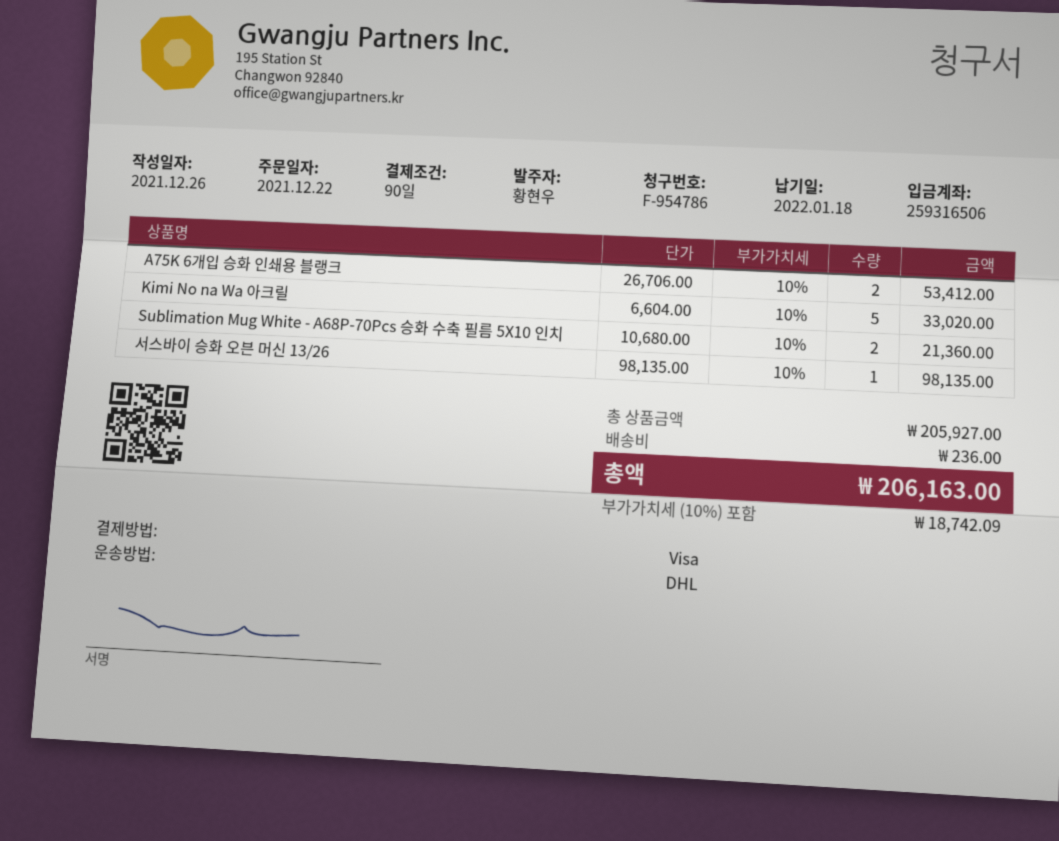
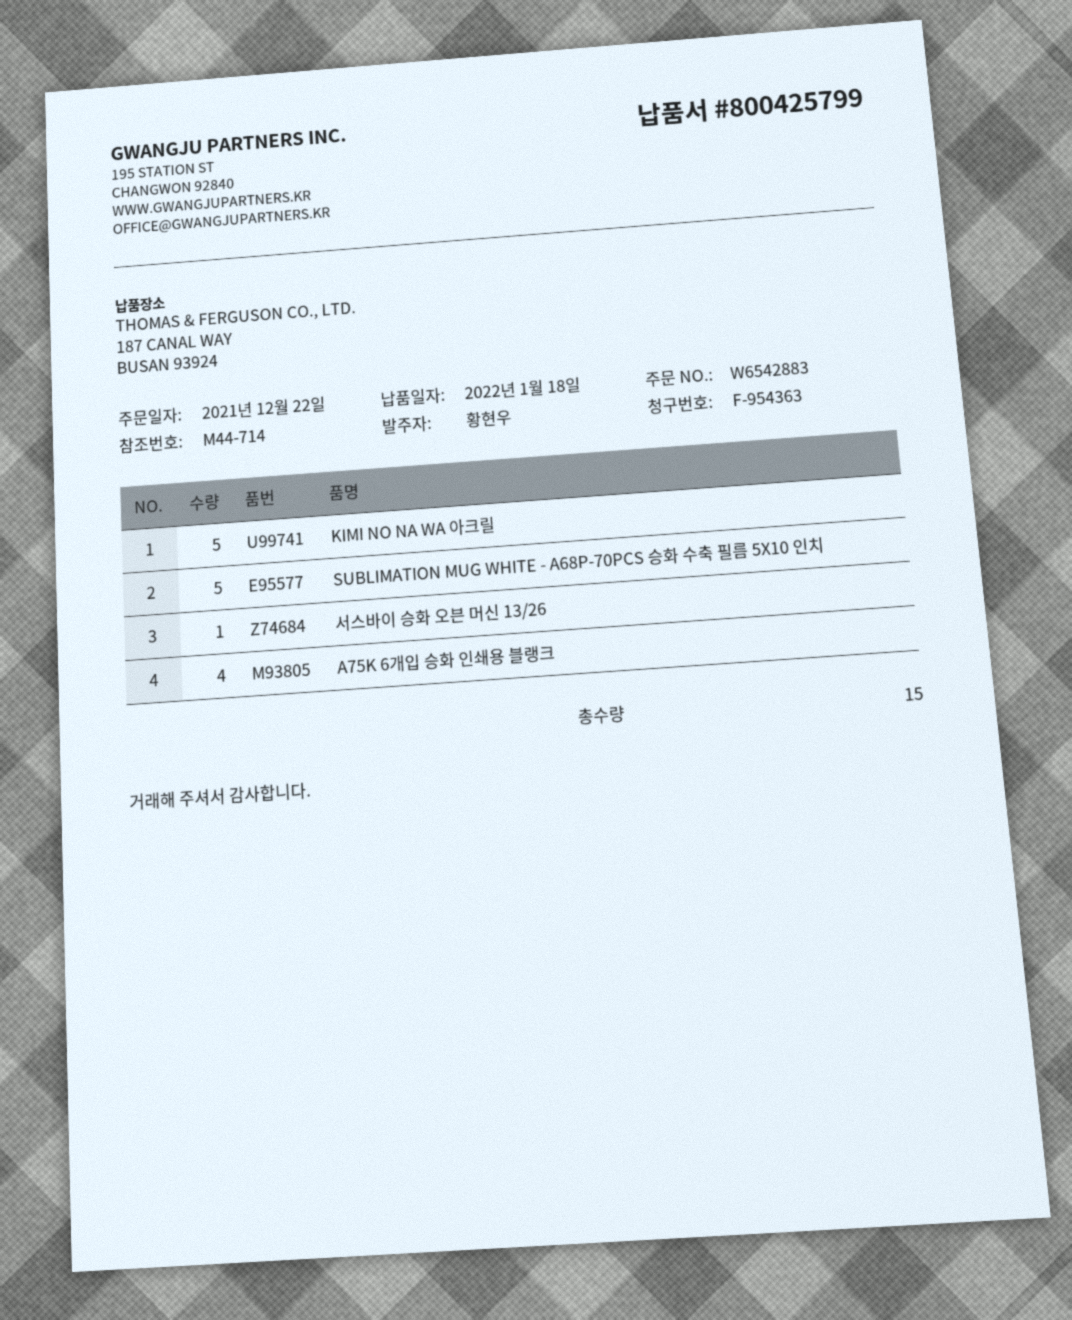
invoice number: F-954786 -> F-954363
A75K 6개입 승화 인쇄용 블랭크: 2 -> 4
Sublimation Mug White - A68P-70Pcs 승화 수축 필름 5X10 인치: 2 -> 5

